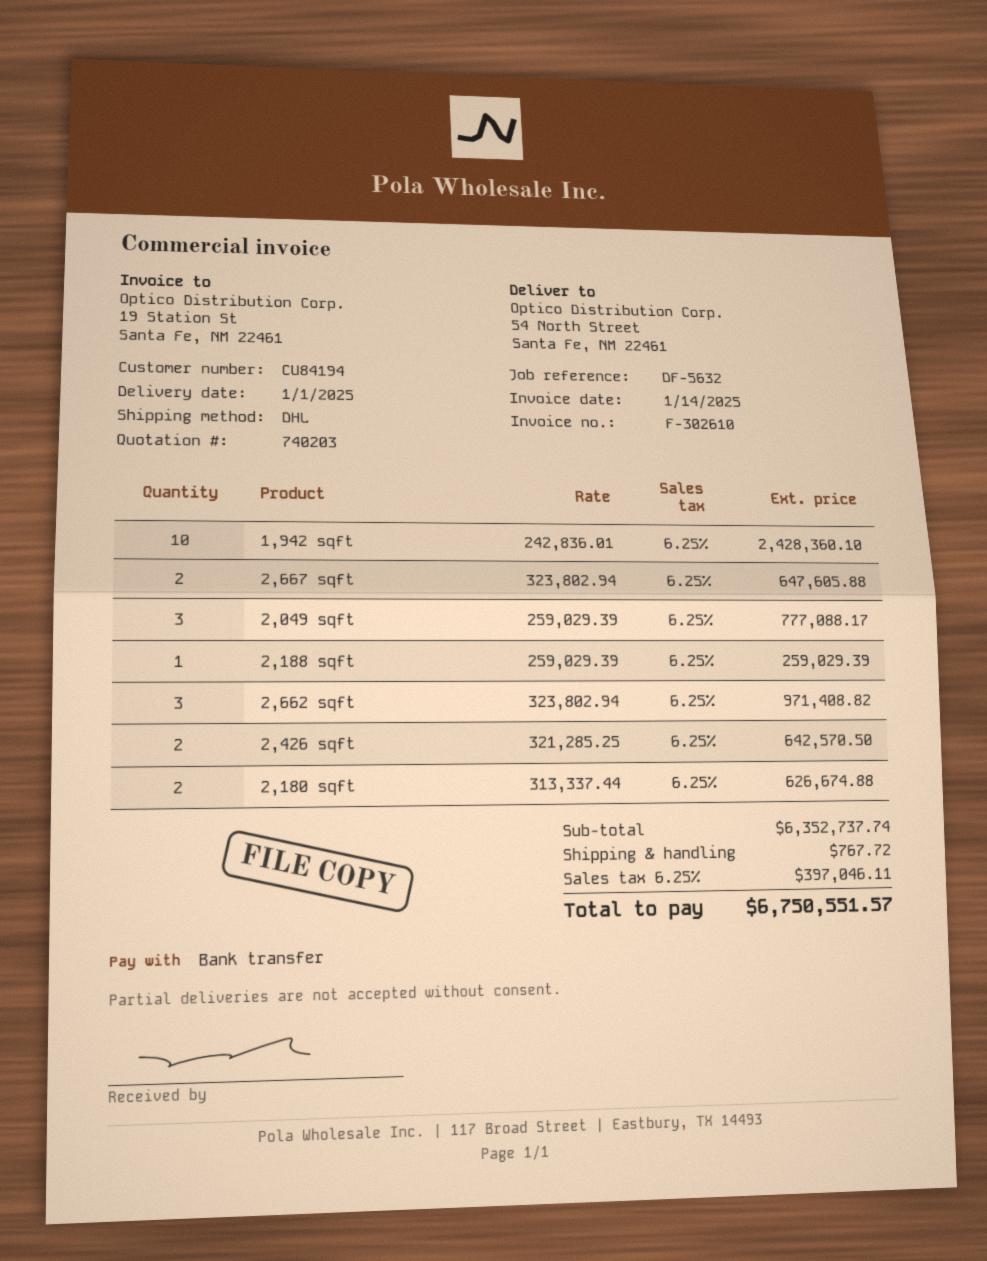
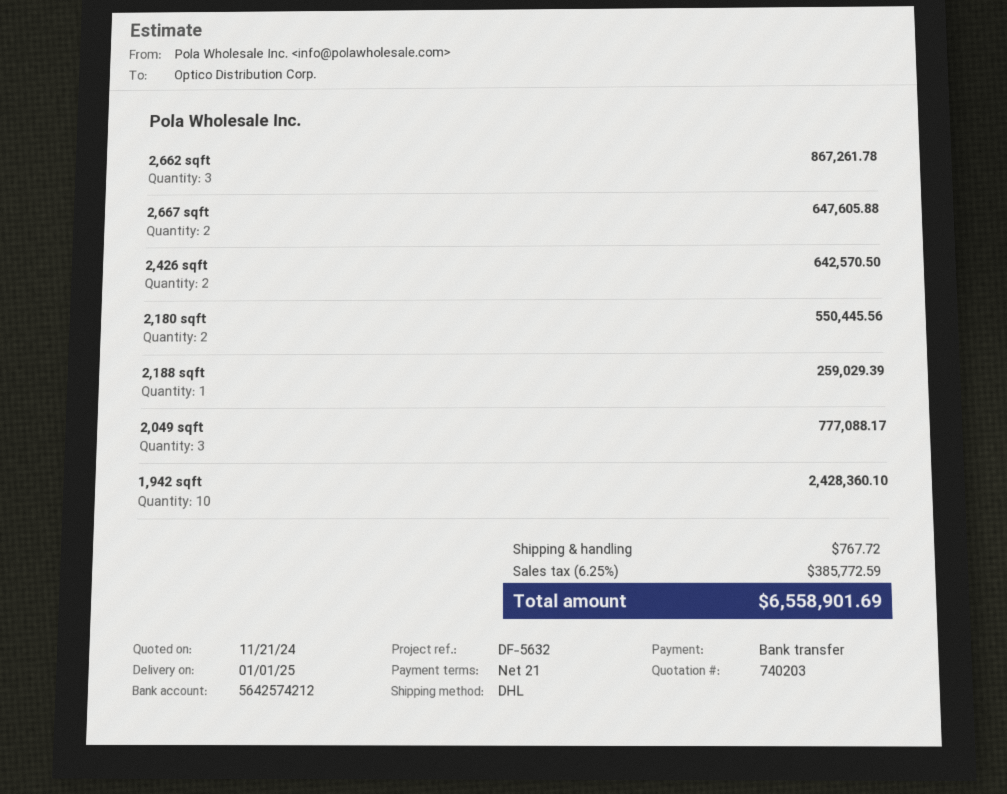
2,662 sqft: 3 for 971408.82 -> 3 for 867261.78
2,180 sqft: 2 for 626674.88 -> 2 for 550445.56
tax: 6.25% = 397046.11 -> 6.25% = 385772.59
total: 6750551.57 -> 6558901.69

